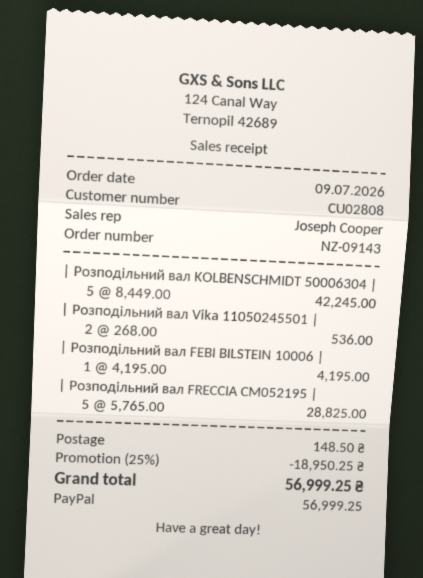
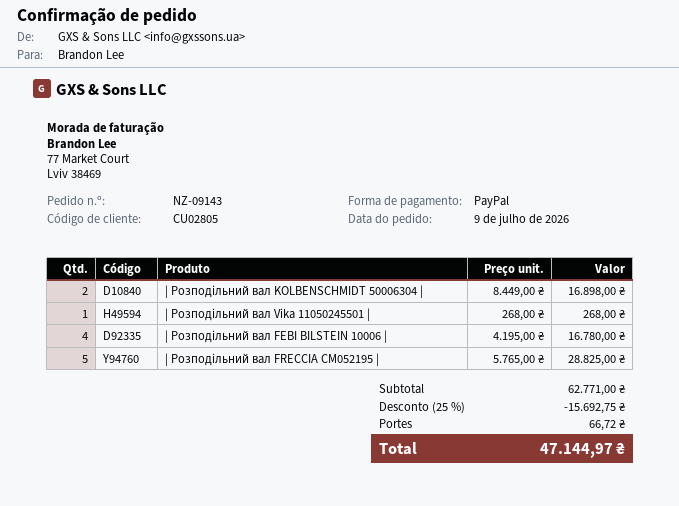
customer number: CU02808 -> CU02805
| Розподільний вал KOLBENSCHMIDT 50006304 |: 5 x 8449.00 = 42245.00 -> 2 x 8449.00 = 16898.00
| Розподільний вал Vika 11050245501 |: 2 x 268.00 = 536.00 -> 1 x 268.00 = 268.00
| Розподільний вал FEBI BILSTEIN 10006 |: 1 x 4195.00 = 4195.00 -> 4 x 4195.00 = 16780.00
discount: 25% = 18950.25 -> 25% = 15692.75
shipping: 148.50 -> 66.72
total: 56999.25 -> 47144.97

